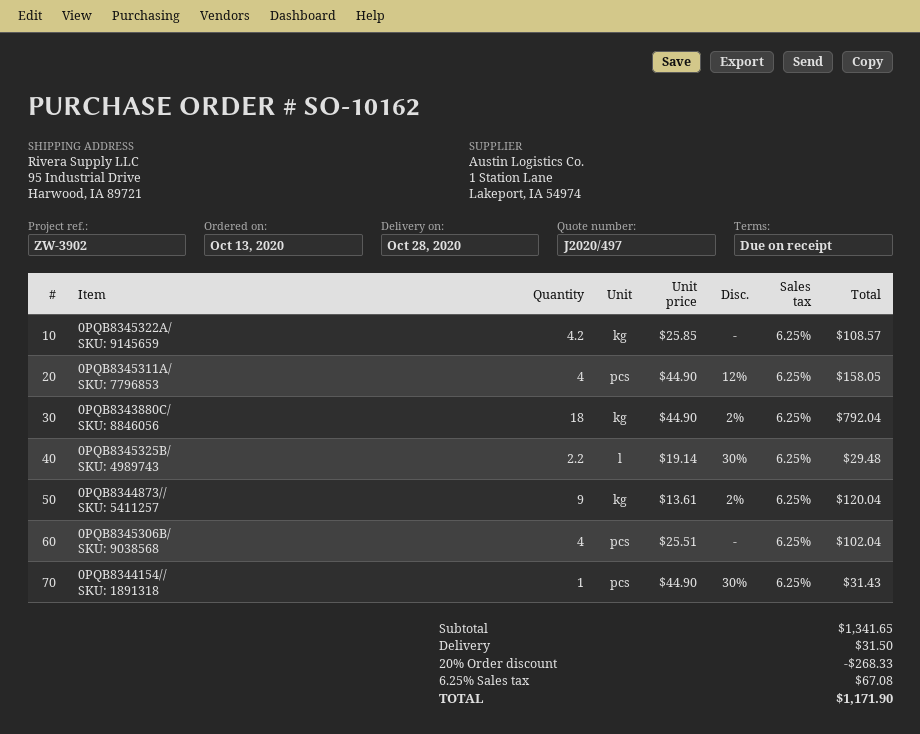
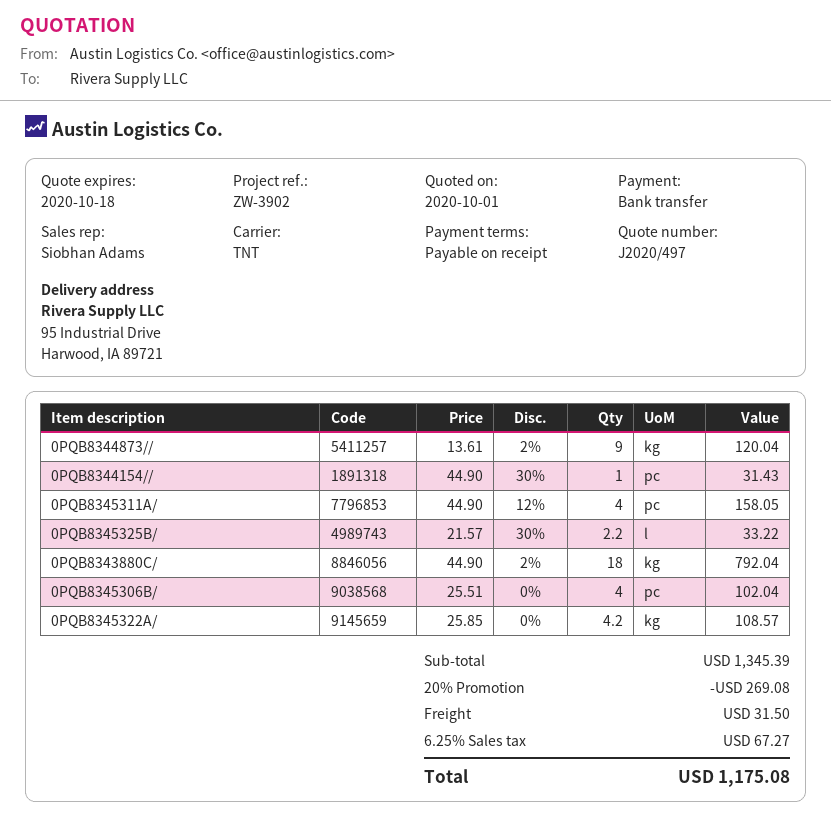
0PQB8345325B/: 2.2 x 19.14 - 30% = 29.48 -> 2.2 x 21.57 - 30% = 33.22
subtotal: 1341.65 -> 1345.39
discount: 20% = 268.33 -> 20% = 269.08
tax: 6.25% = 67.08 -> 6.25% = 67.27
total: 1171.90 -> 1175.08

